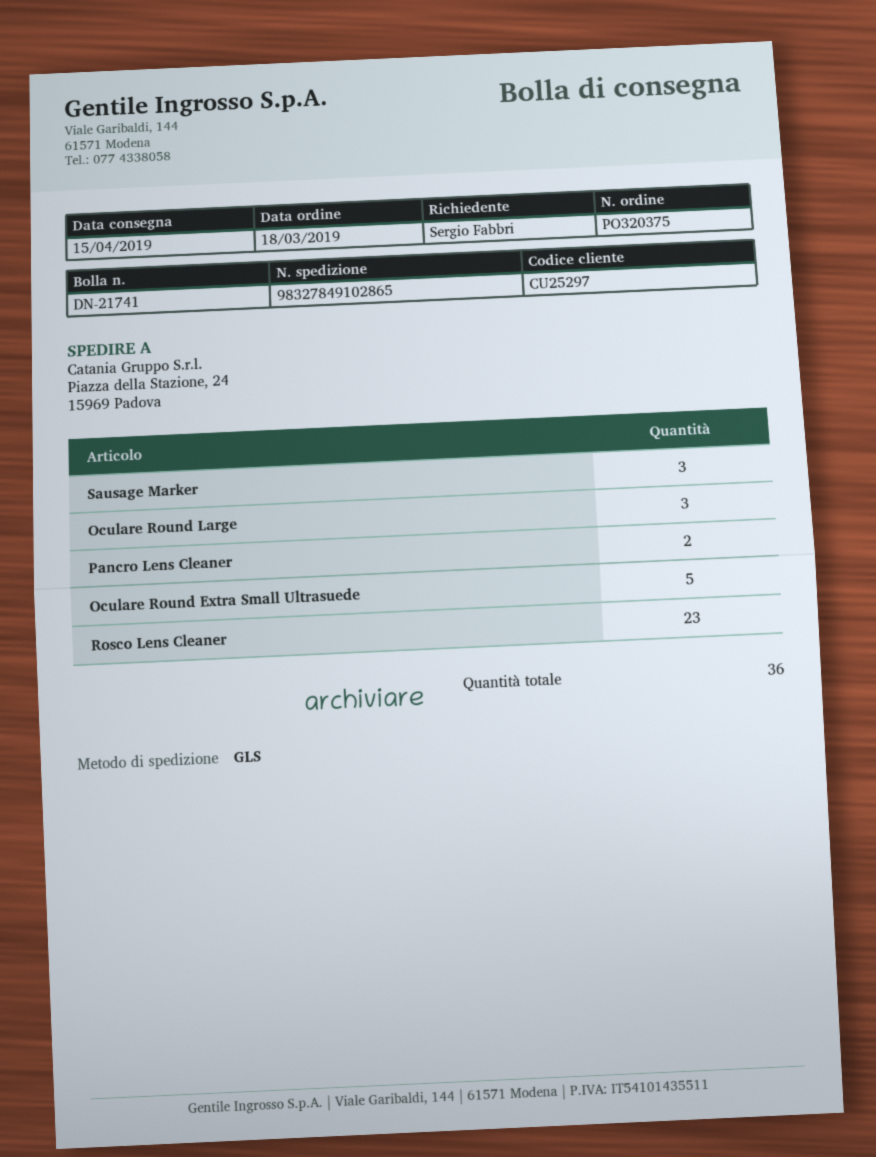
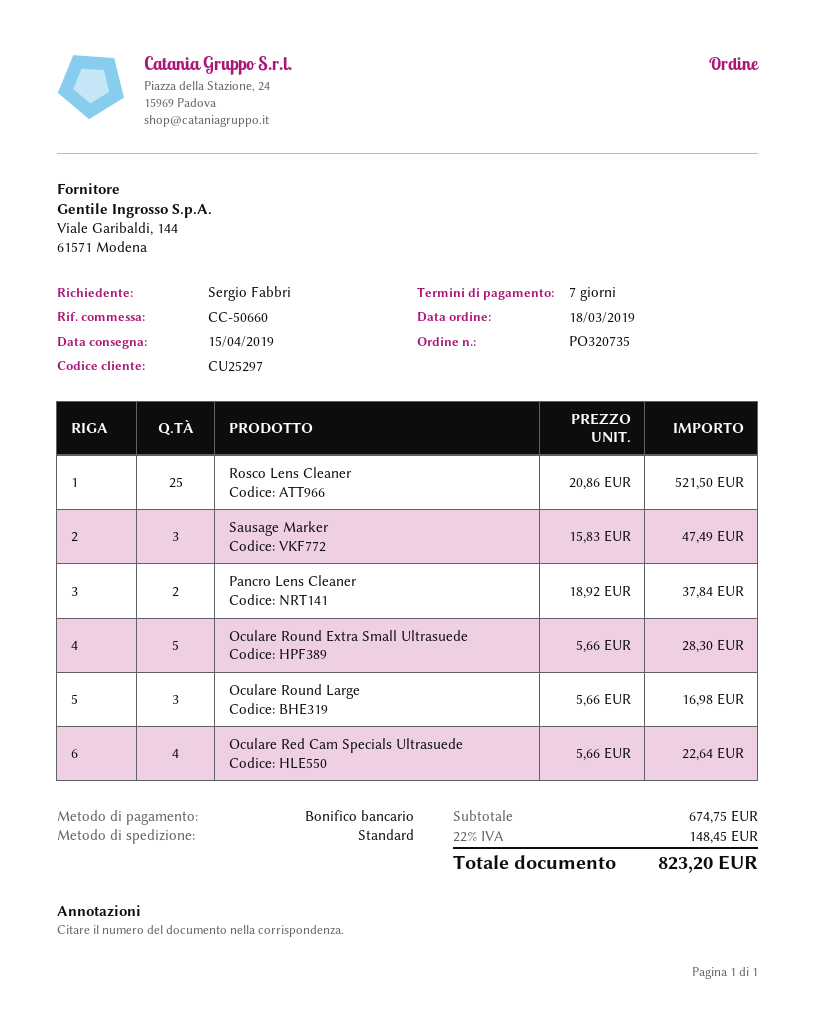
order number: PO320375 -> PO320735
shipping method: GLS -> standard
Rosco Lens Cleaner: 23 -> 25
Oculare Red Cam Specials Ultrasuede: none -> 4

